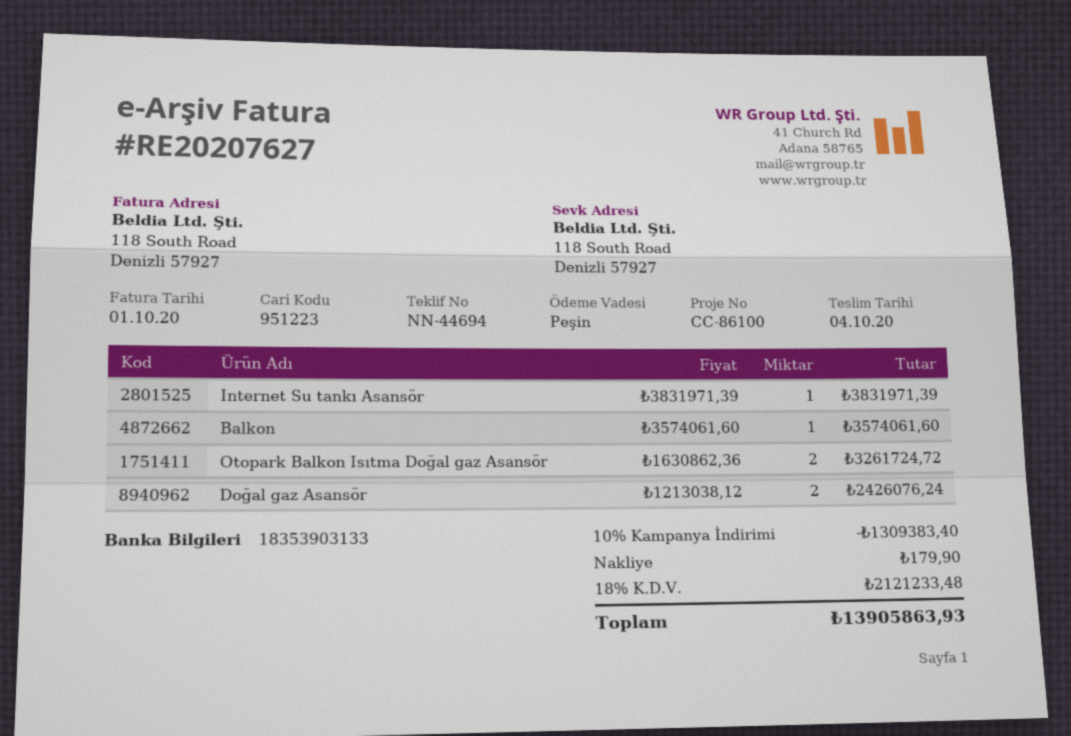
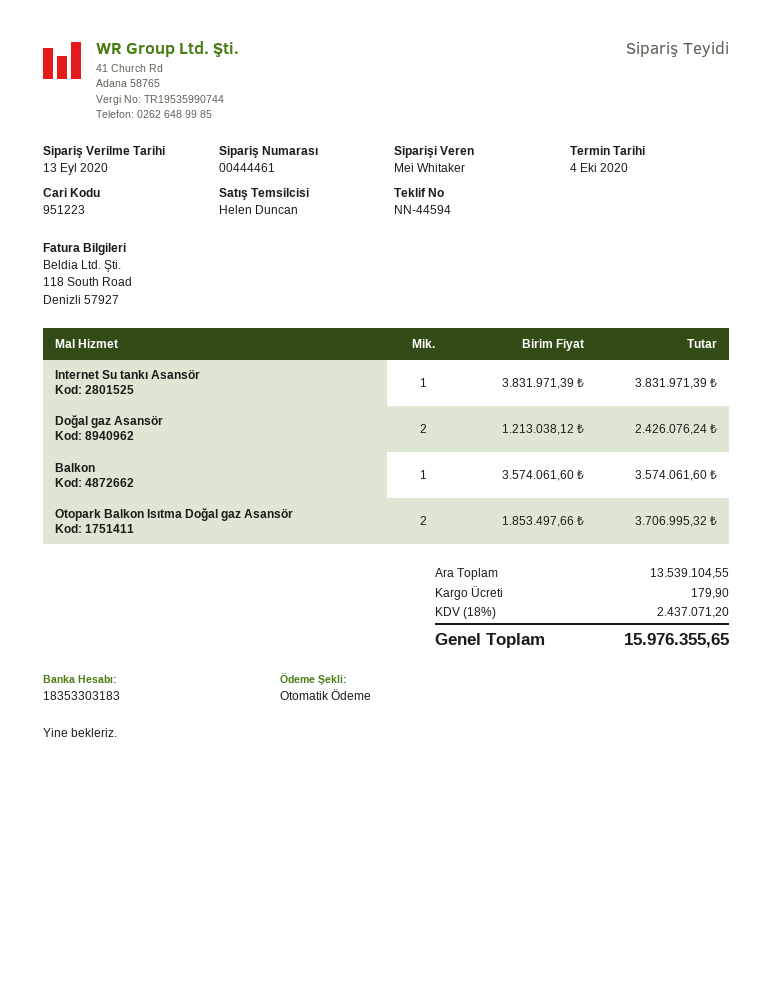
quote number: NN-44694 -> NN-44594
bank account: 18353903133 -> 18353303183
Otopark Balkon Isıtma Doğal gaz Asansör: 2 x 1630862.36 = 3261724.72 -> 2 x 1853497.66 = 3706995.32
discount: 10% = 1309383.40 -> none
tax: 18% = 2121233.48 -> 18% = 2437071.20
total: 13905863.93 -> 15976355.65

